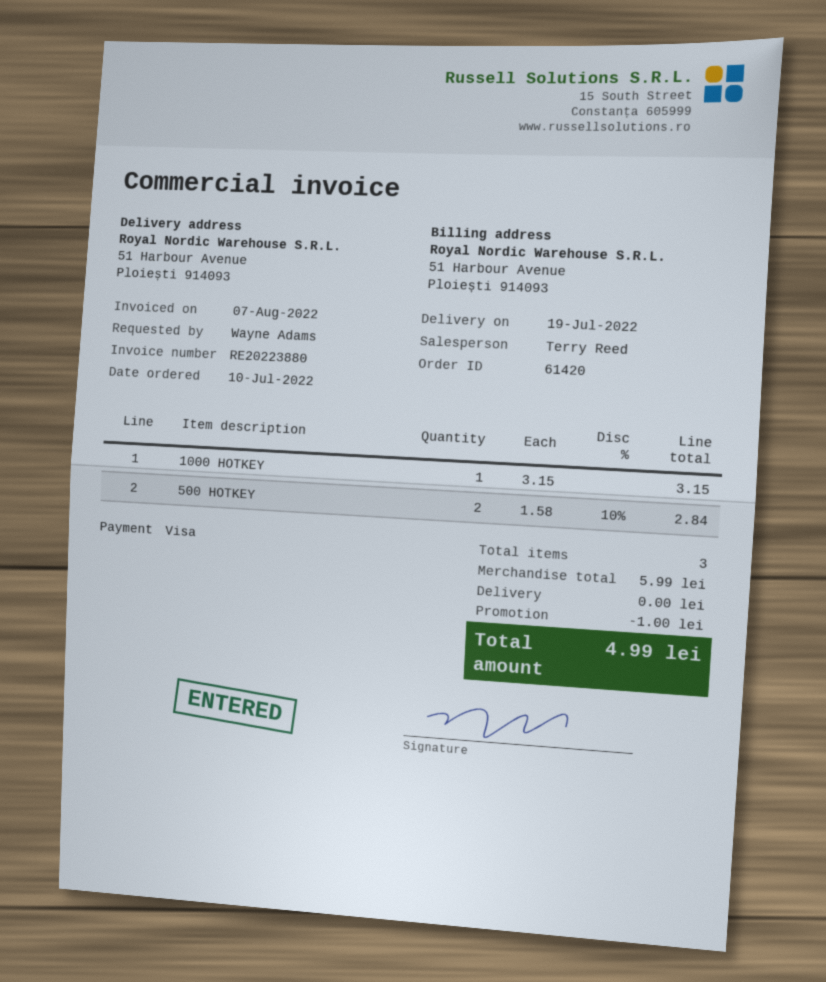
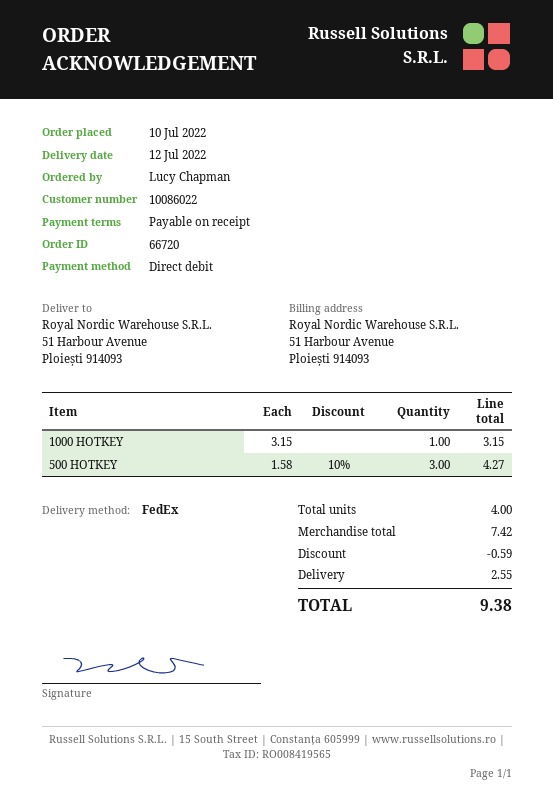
order number: 61420 -> 66720
delivery date: 2022-07-19 -> 2022-07-12
ordered by: Wayne Adams -> Lucy Chapman
payment method: Visa -> direct debit
500 HOTKEY: 2 x 1.58 - 10% = 2.84 -> 3 x 1.58 - 10% = 4.27
total quantity: 3 -> 4
subtotal: 5.99 -> 7.42
discount: 1.00 -> 0.59
shipping: 0.00 -> 2.55
total: 4.99 -> 9.38

